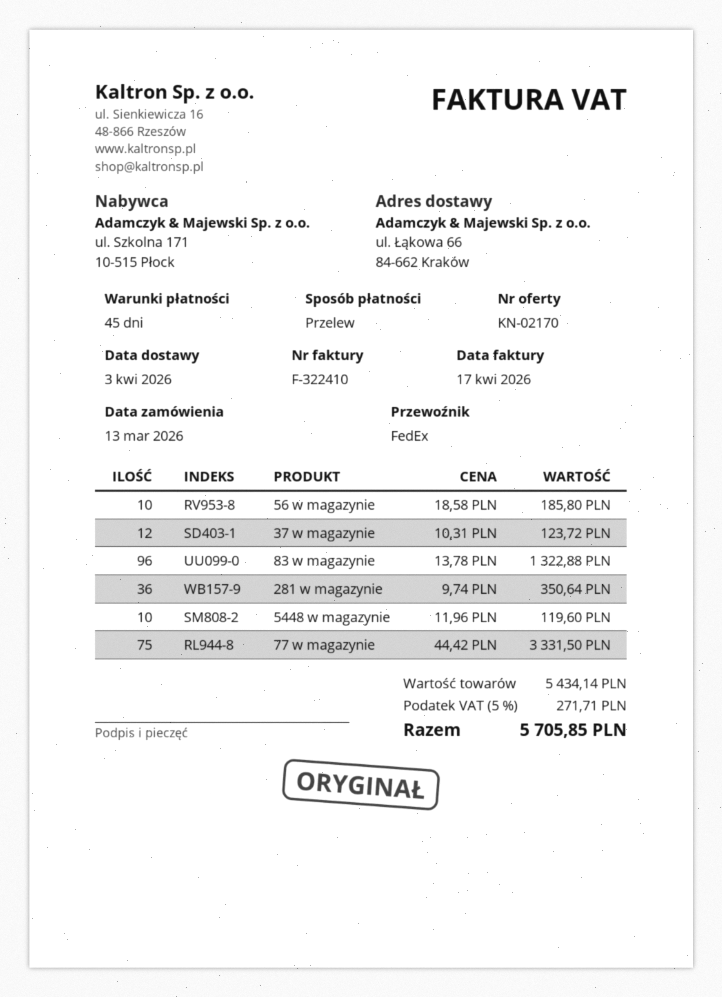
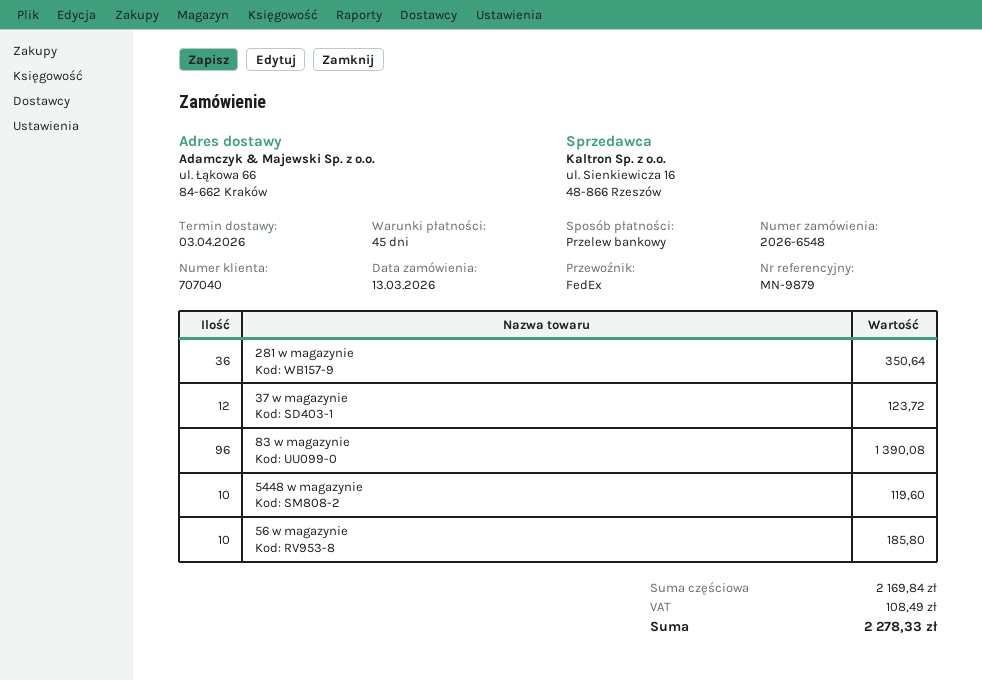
83 w magazynie: 96 for 1322.88 -> 96 for 1390.08
77 w magazynie: 75 for 3331.50 -> none
subtotal: 5434.14 -> 2169.84
tax: 271.71 -> 108.49
total: 5705.85 -> 2278.33

